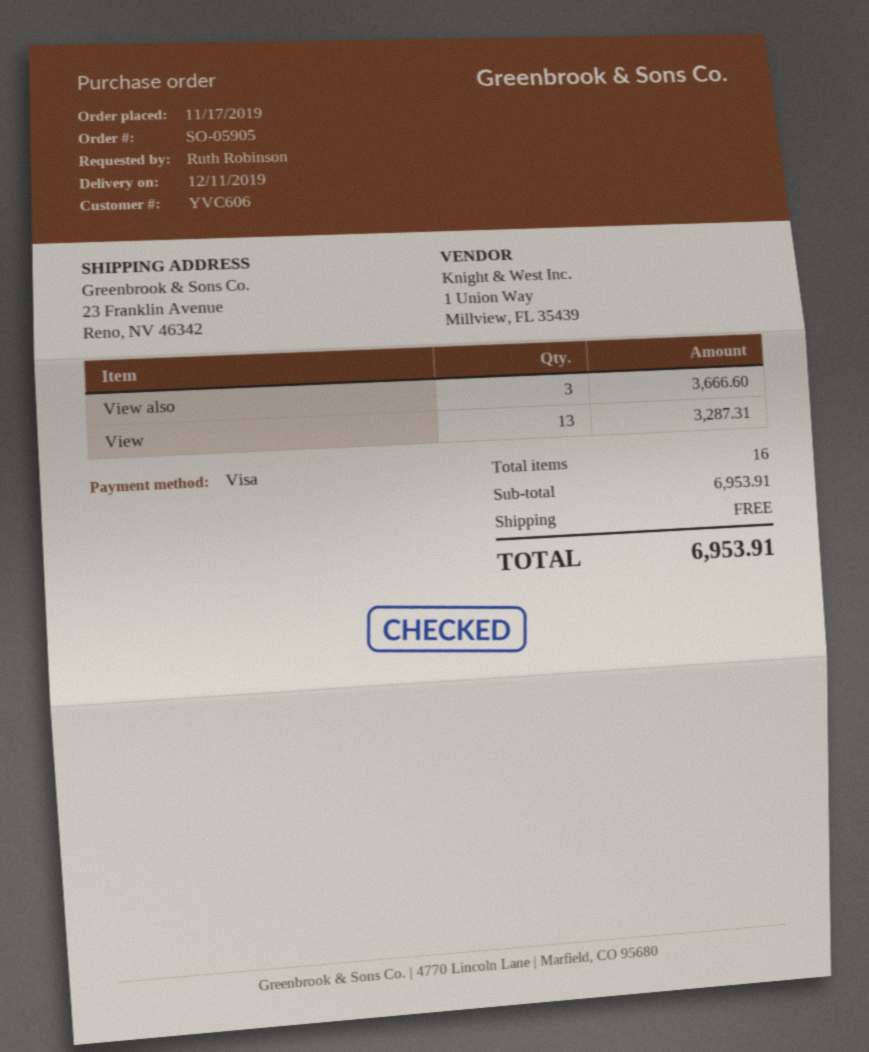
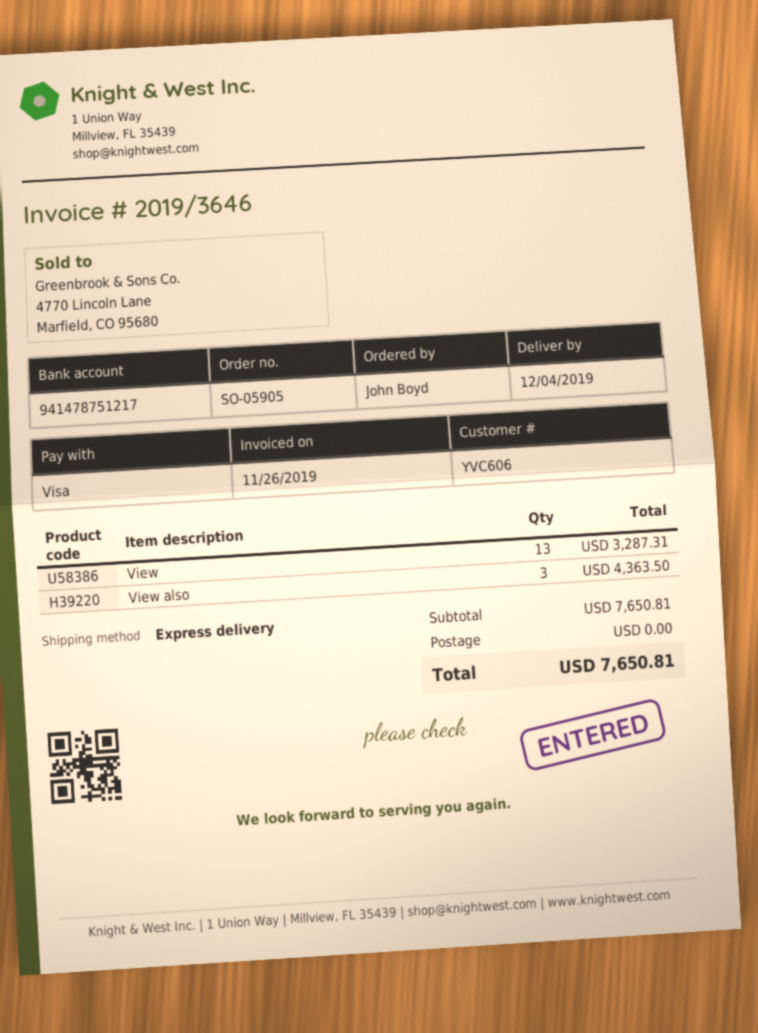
delivery date: 2019-12-11 -> 2019-12-04
ordered by: Ruth Robinson -> John Boyd
View also: 3 for 3666.60 -> 3 for 4363.50
subtotal: 6953.91 -> 7650.81
total: 6953.91 -> 7650.81

